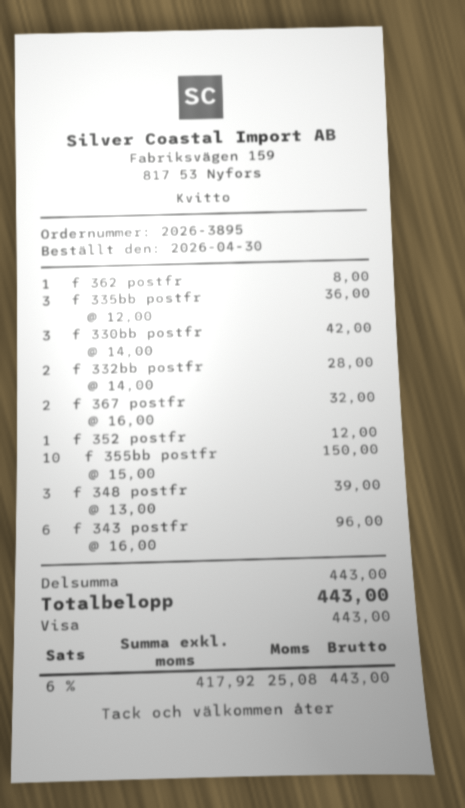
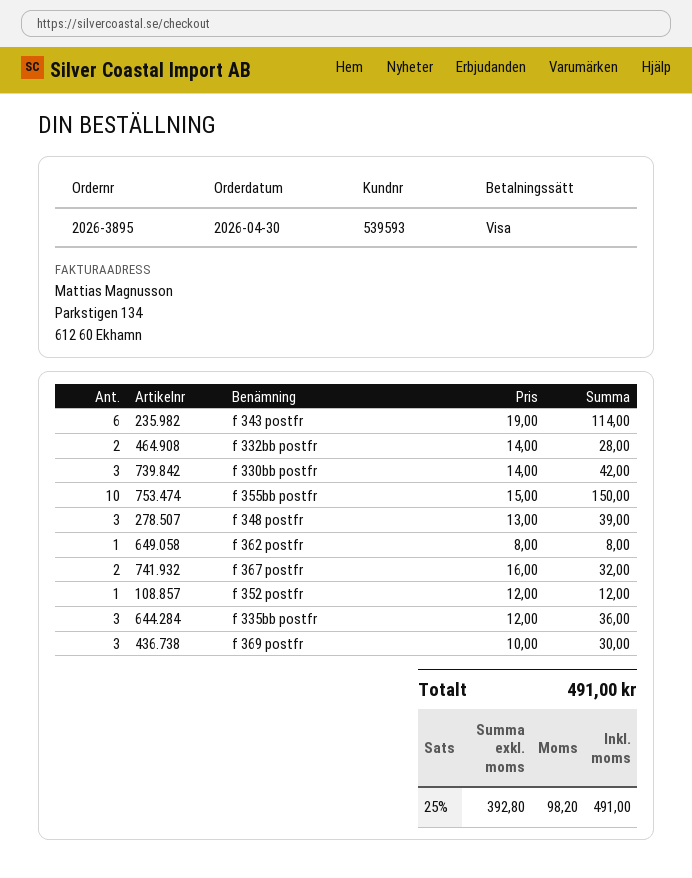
f 343 postfr: 6 x 16.00 = 96.00 -> 6 x 19.00 = 114.00
f 369 postfr: none -> 3 x 10.00 = 30.00
net: 417.92 -> 392.80
tax: 6% = 25.08 -> 25% = 98.20
total: 443.00 -> 491.00

